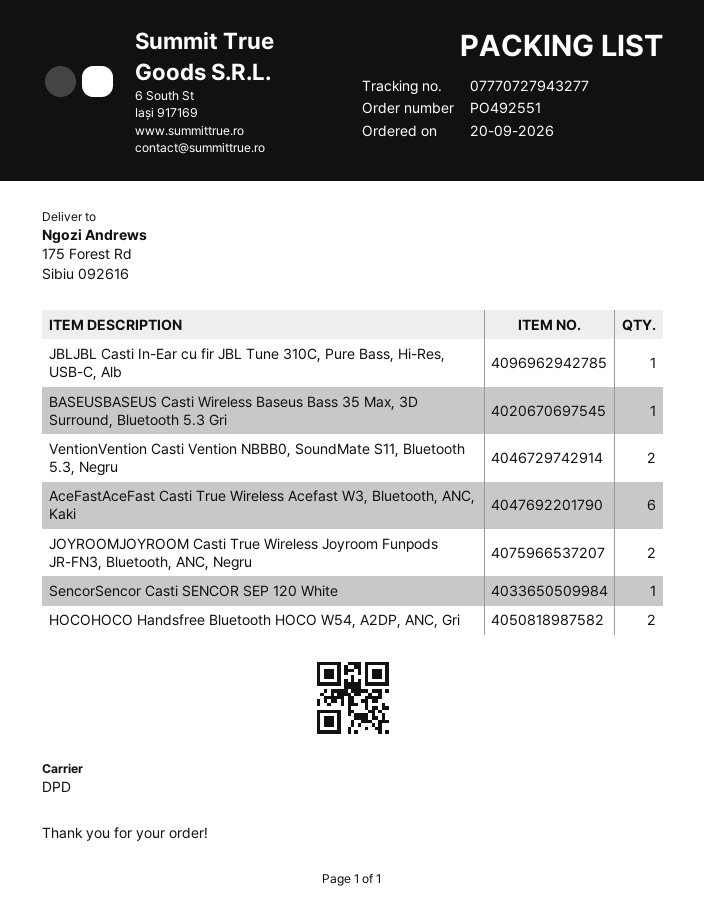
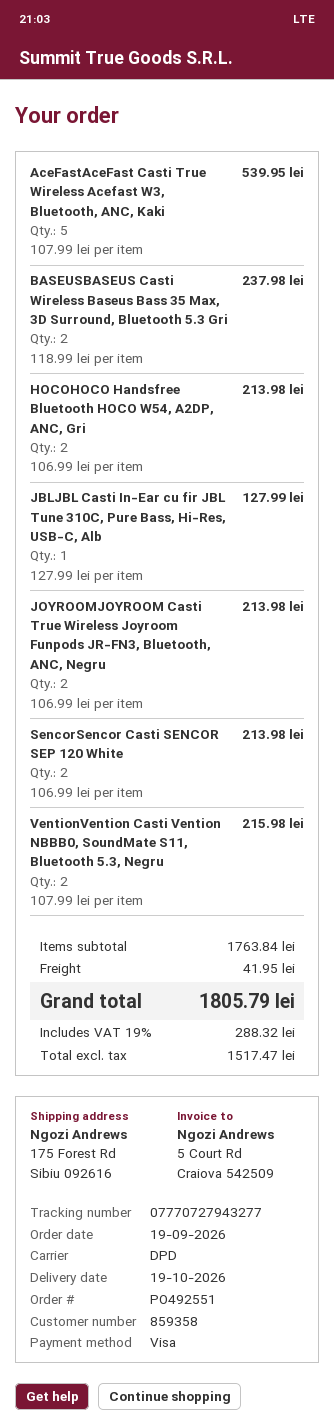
order date: 2026-09-20 -> 2026-09-19
BASEUSBASEUS Casti Wireless Baseus Bass 35 Max, 3D Surround, Bluetooth 5.3 Gri: 1 -> 2
AceFastAceFast Casti True Wireless Acefast W3, Bluetooth, ANC, Kaki: 6 -> 5
SencorSencor Casti SENCOR SEP 120 White: 1 -> 2

